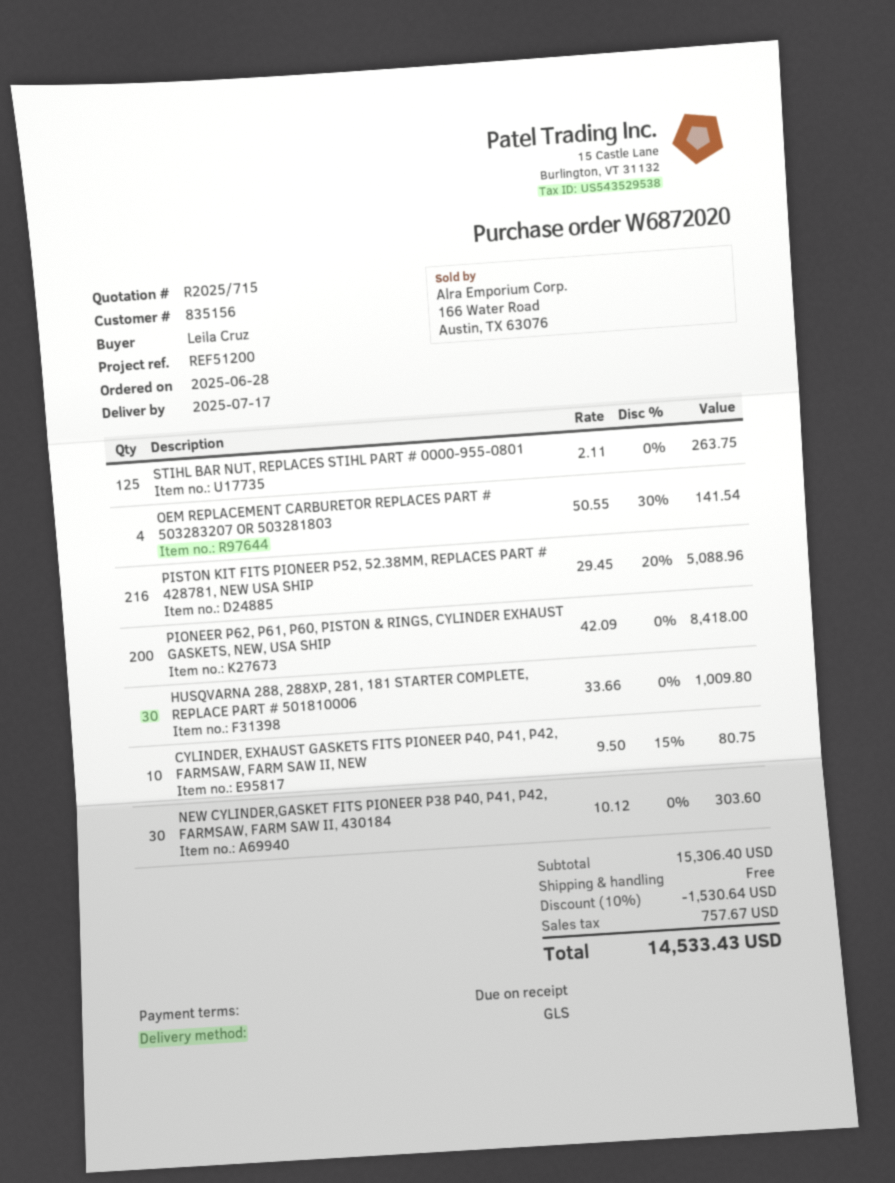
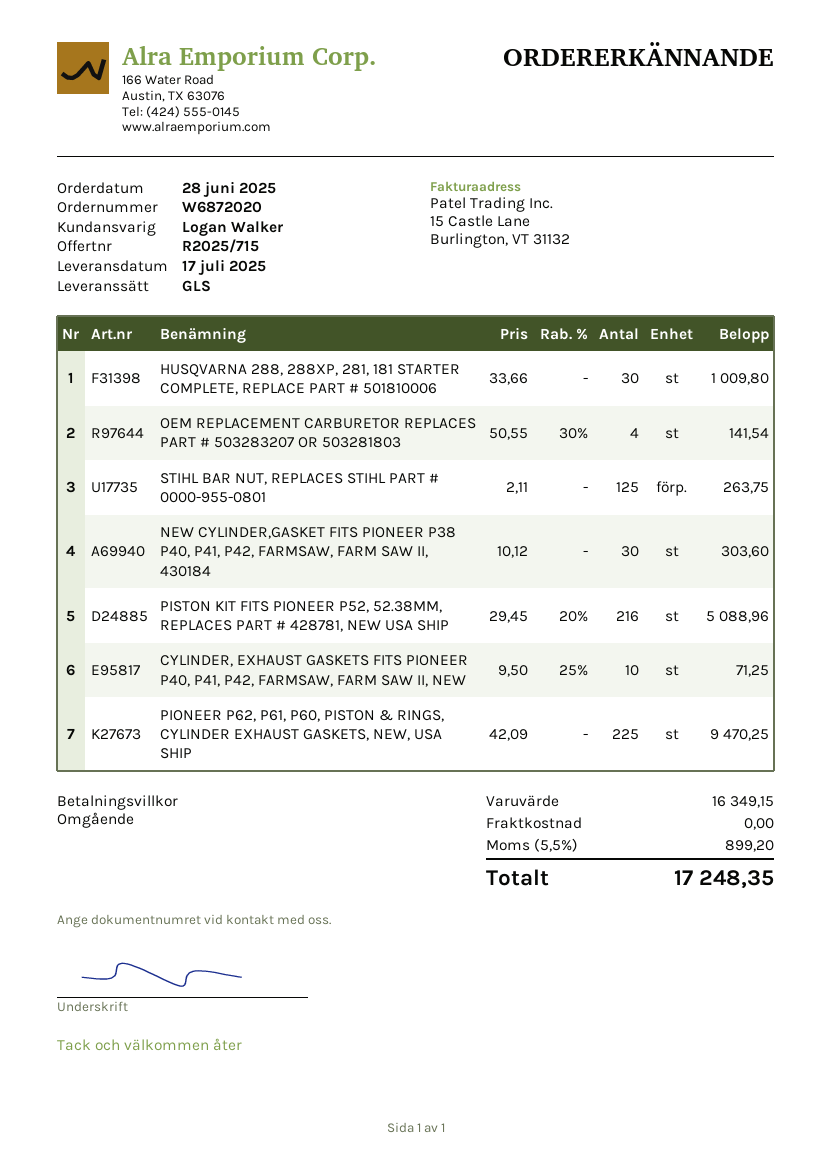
PIONEER P62, P61, P60, PISTON & RINGS, CYLINDER EXHAUST GASKETS, NEW, USA SHIP: 200 x 42.09 = 8418.00 -> 225 x 42.09 = 9470.25
CYLINDER, EXHAUST GASKETS FITS PIONEER P40, P41, P42, FARMSAW, FARM SAW II, NEW: 10 x 9.50 - 15% = 80.75 -> 10 x 9.50 - 25% = 71.25
subtotal: 15306.40 -> 16349.15
discount: 10% = 1530.64 -> none
tax: 757.67 -> 899.20
total: 14533.43 -> 17248.35

